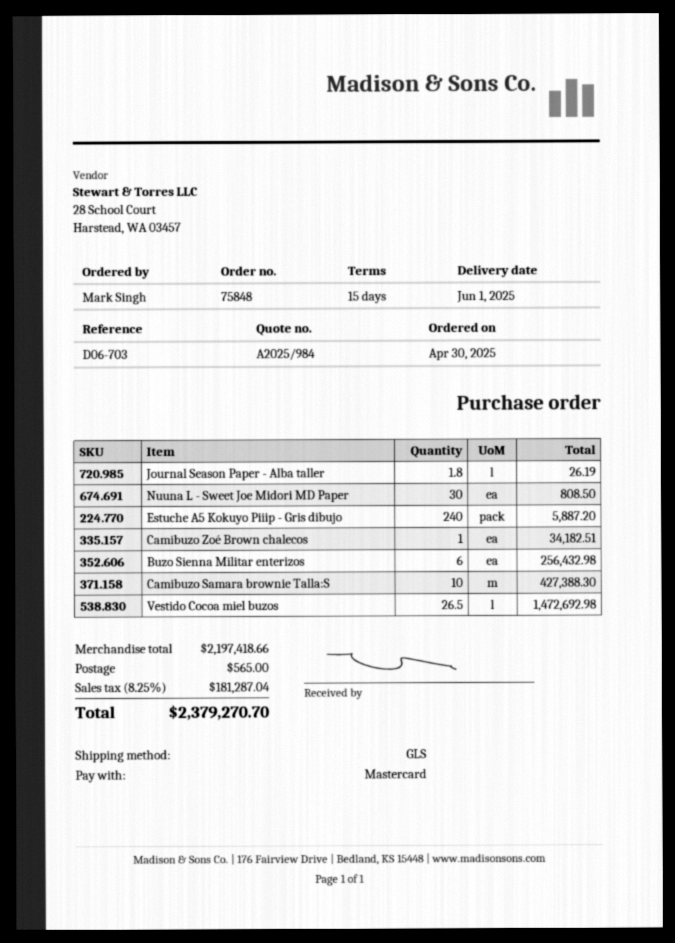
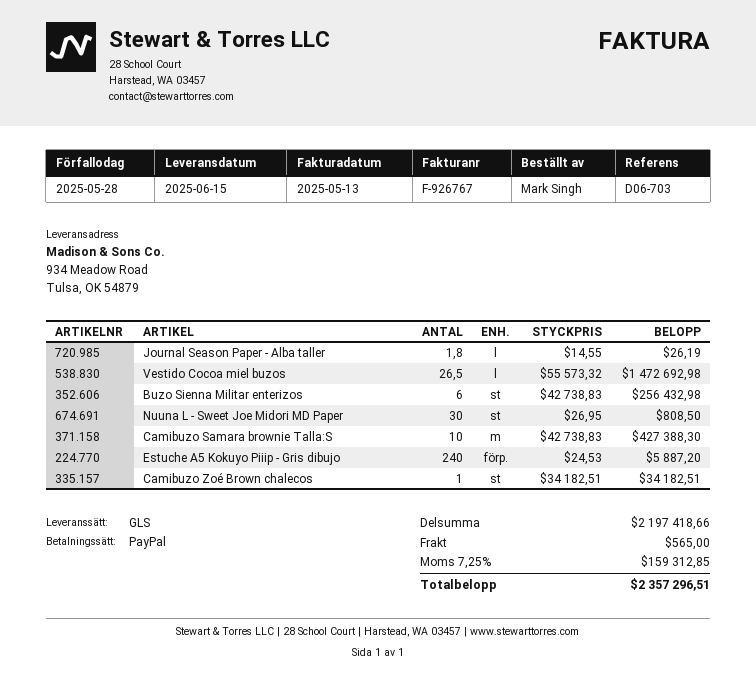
delivery date: 2025-06-01 -> 2025-06-15
payment method: Mastercard -> PayPal
tax: 8.25% = 181287.04 -> 7.25% = 159312.85
total: 2379270.70 -> 2357296.51

